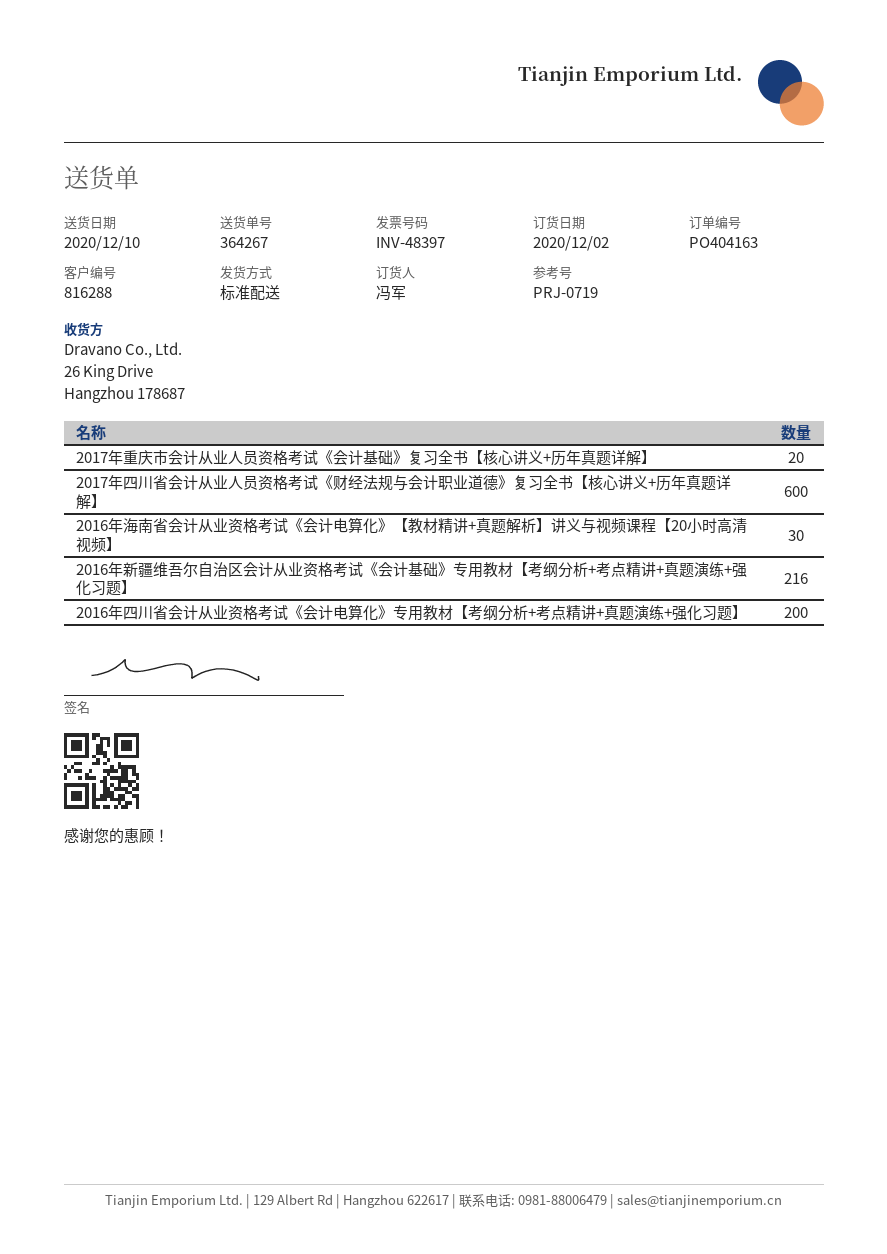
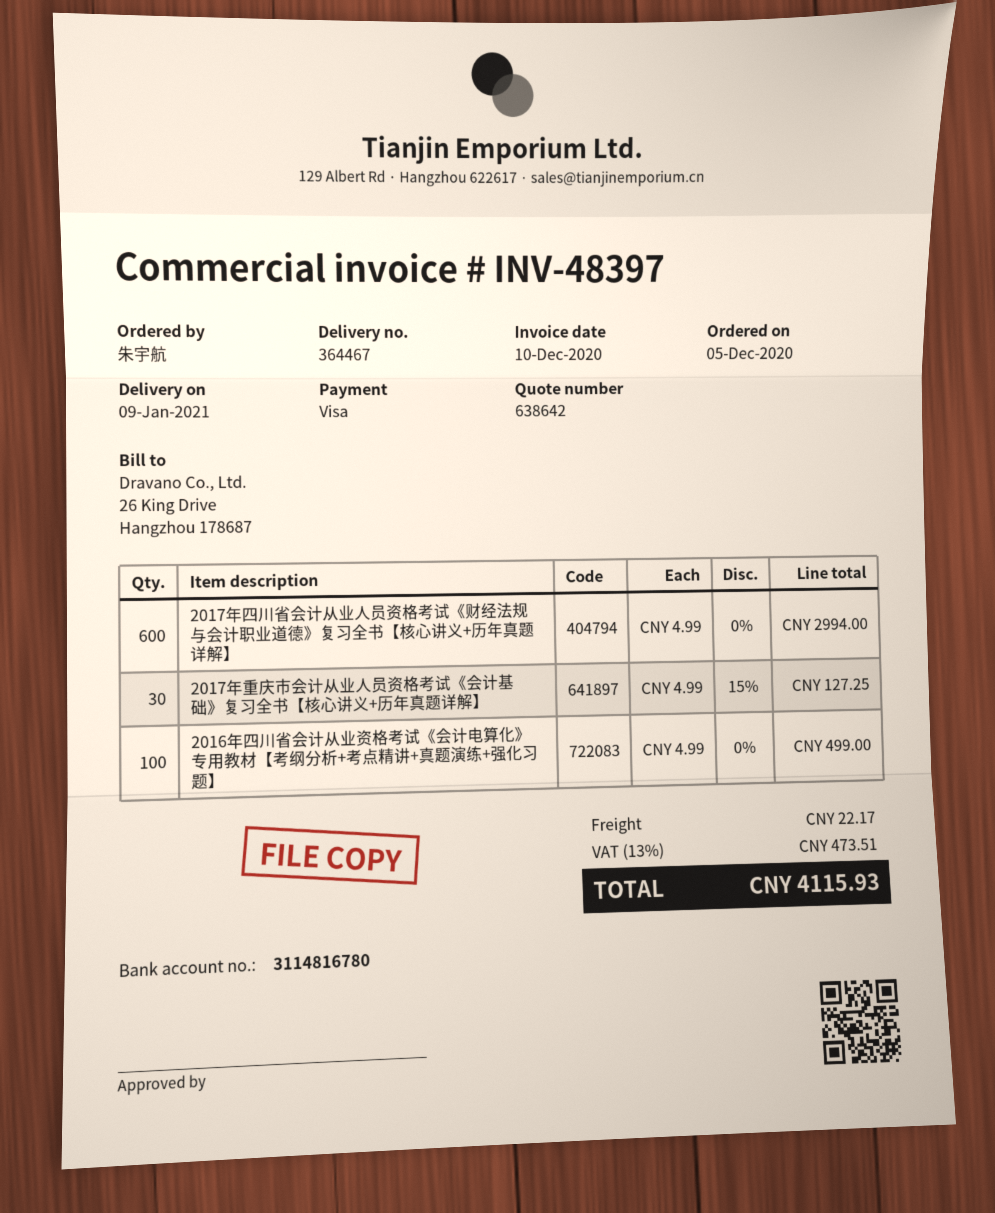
order date: 2020-12-02 -> 2020-12-05
delivery note number: 364267 -> 364467
delivery date: 2020-12-10 -> 2021-01-09
ordered by: 冯军 -> 朱宇航
2017年重庆市会计从业人员资格考试《会计基础》复习全书【核心讲义+历年真题详解】: 20 -> 30
2016年海南省会计从业资格考试《会计电算化》【教材精讲+真题解析】讲义与视频课程【20小时高清视频】: 30 -> none
2016年新疆维吾尔自治区会计从业资格考试《会计基础》专用教材【考纲分析+考点精讲+真题演练+强化习题】: 216 -> none
2016年四川省会计从业资格考试《会计电算化》专用教材【考纲分析+考点精讲+真题演练+强化习题】: 200 -> 100

